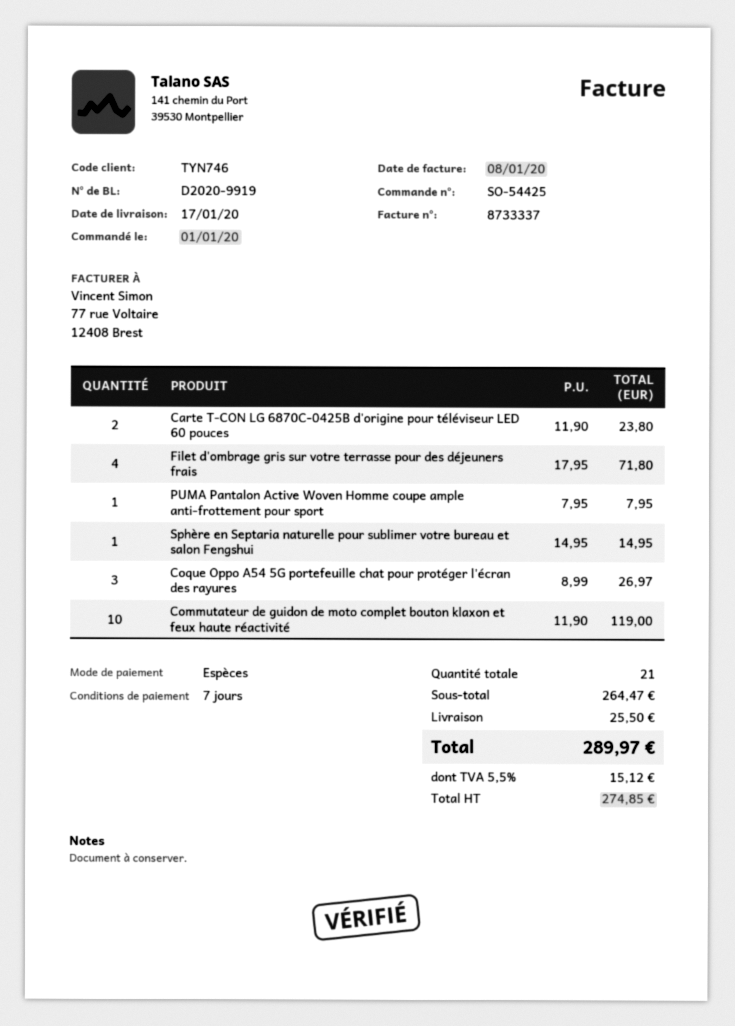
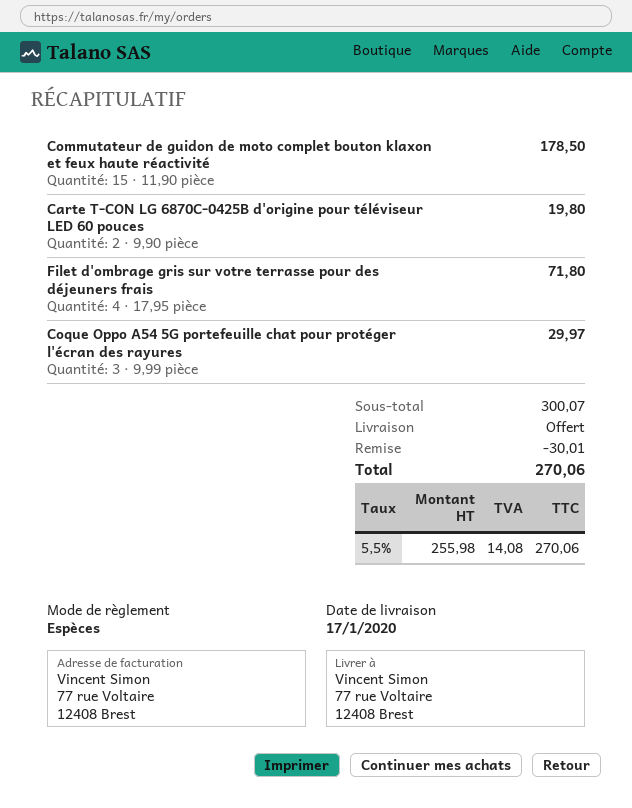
Carte T-CON LG 6870C-0425B d'origine pour téléviseur LED 60 pouces: 2 x 11.90 = 23.80 -> 2 x 9.90 = 19.80
PUMA Pantalon Active Woven Homme coupe ample anti-frottement pour sport: 1 x 7.95 = 7.95 -> none
Sphère en Septaria naturelle pour sublimer votre bureau et salon Fengshui: 1 x 14.95 = 14.95 -> none
Coque Oppo A54 5G portefeuille chat pour protéger l'écran des rayures: 3 x 8.99 = 26.97 -> 3 x 9.99 = 29.97
Commutateur de guidon de moto complet bouton klaxon et feux haute réactivité: 10 x 11.90 = 119.00 -> 15 x 11.90 = 178.50
subtotal: 264.47 -> 300.07
discount: none -> 30.01
shipping: 25.50 -> 0.00
net: 274.85 -> 255.98
tax: 5.5% = 15.12 -> 5.5% = 14.08
total: 289.97 -> 270.06

